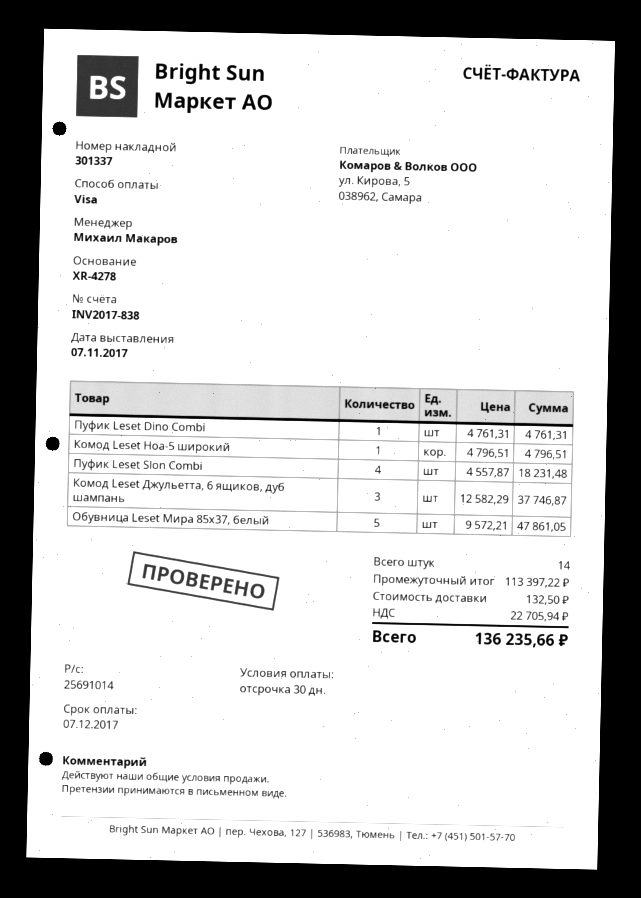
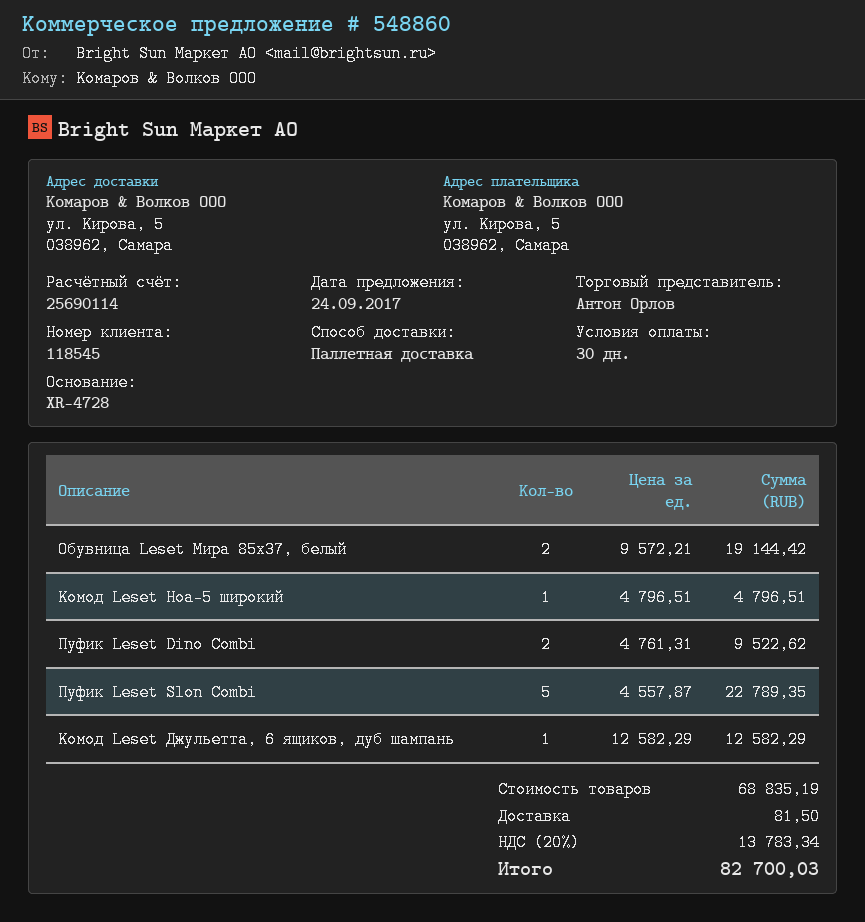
reference: XR-4278 -> XR-4728
sales rep: Михаил Макаров -> Антон Орлов
bank account: 25691014 -> 25690114
Пуфик Leset Dino Combi: 1 x 4761.31 = 4761.31 -> 2 x 4761.31 = 9522.62
Пуфик Leset Slon Combi: 4 x 4557.87 = 18231.48 -> 5 x 4557.87 = 22789.35
Комод Leset Джульетта, 6 ящиков, дуб шампань: 3 x 12582.29 = 37746.87 -> 1 x 12582.29 = 12582.29
Обувница Leset Мира 85х37, белый: 5 x 9572.21 = 47861.05 -> 2 x 9572.21 = 19144.42
subtotal: 113397.22 -> 68835.19
shipping: 132.50 -> 81.50
tax: 22705.94 -> 13783.34
total: 136235.66 -> 82700.03

